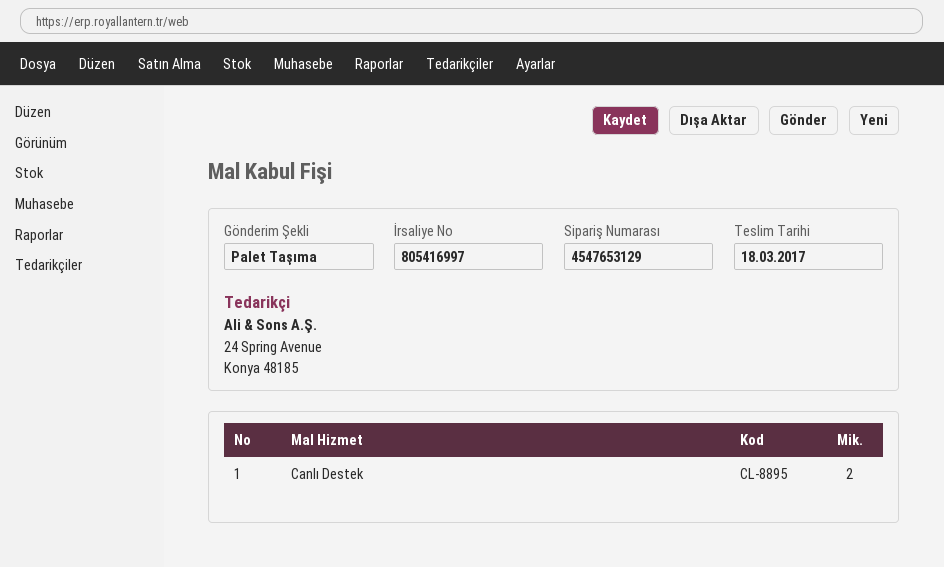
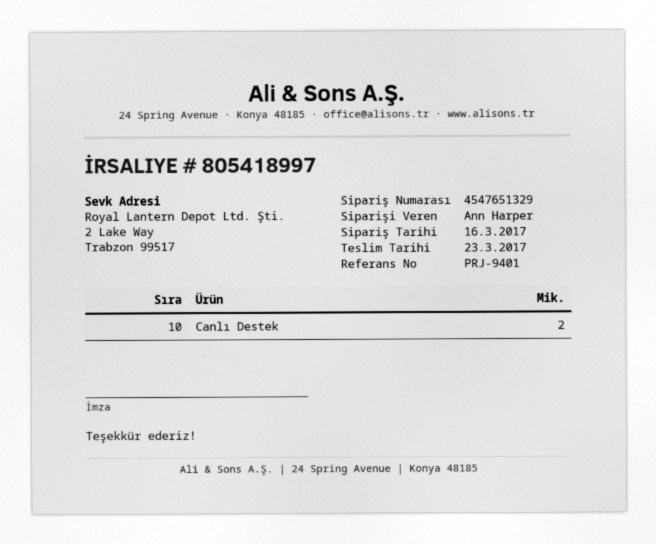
order number: 4547653129 -> 4547651329
delivery note number: 805416997 -> 805418997
delivery date: 2017-03-18 -> 2017-03-23

